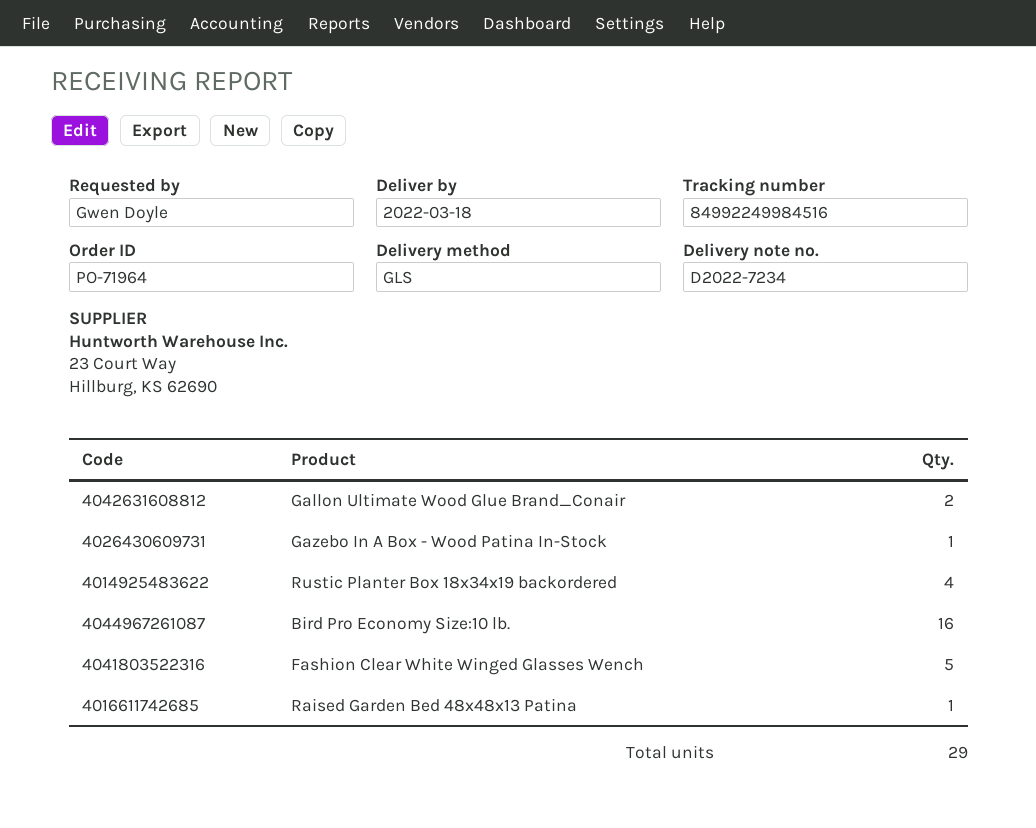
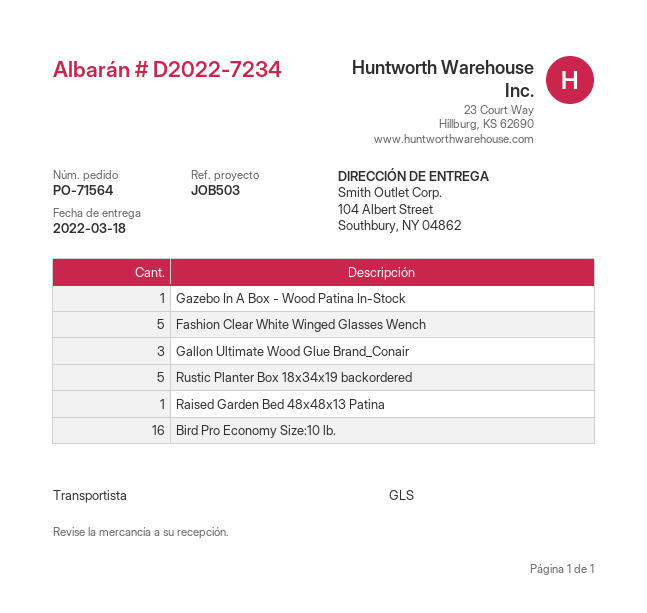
order number: PO-71964 -> PO-71564
Gallon Ultimate Wood Glue Brand_Conair: 2 -> 3
Rustic Planter Box 18x34x19 backordered: 4 -> 5

